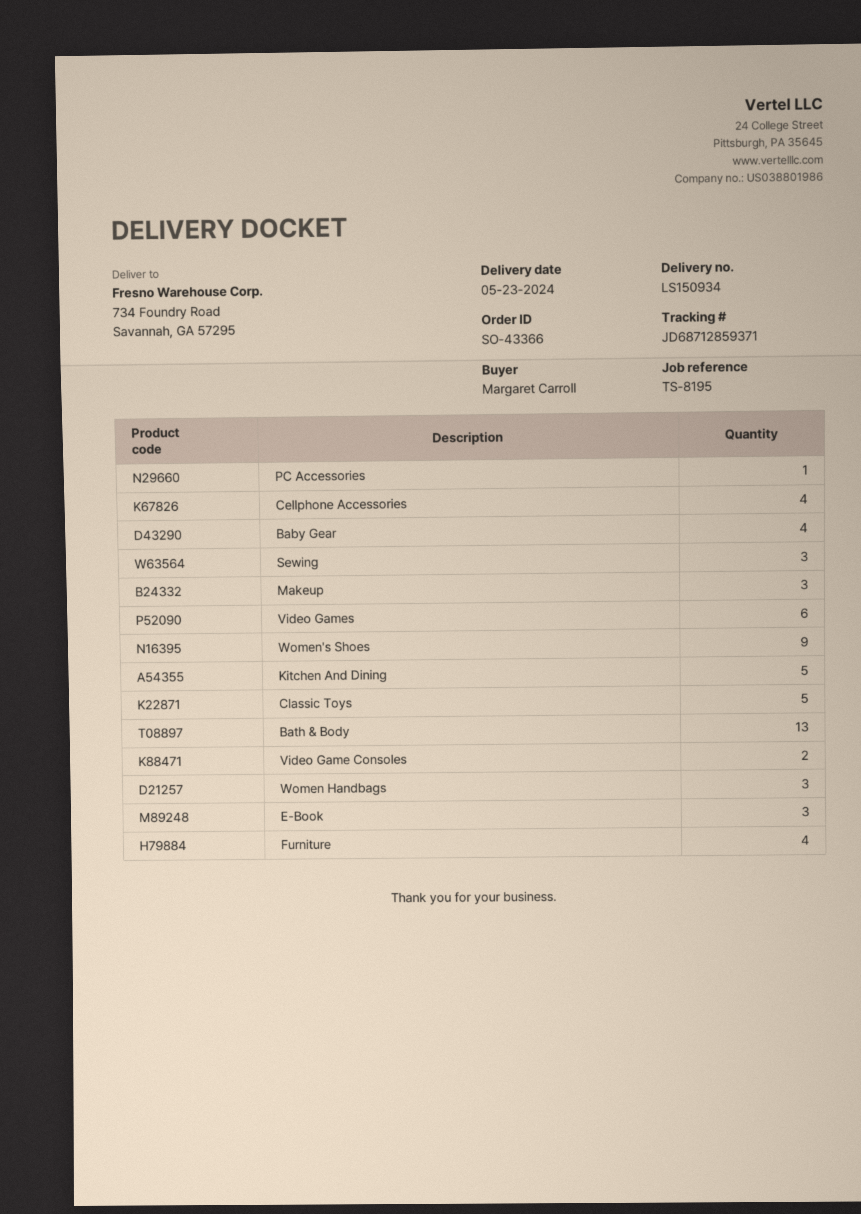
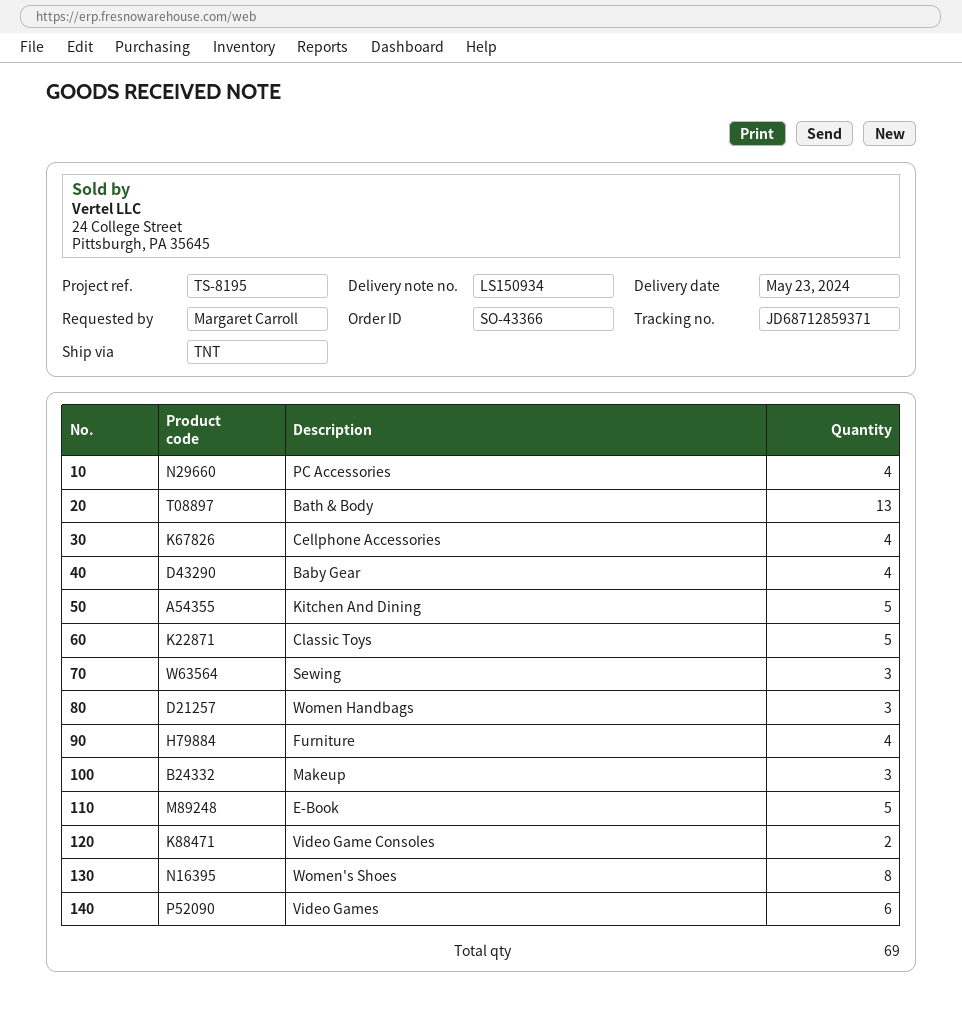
PC Accessories: 1 -> 4
Women's Shoes: 9 -> 8
E-Book: 3 -> 5

